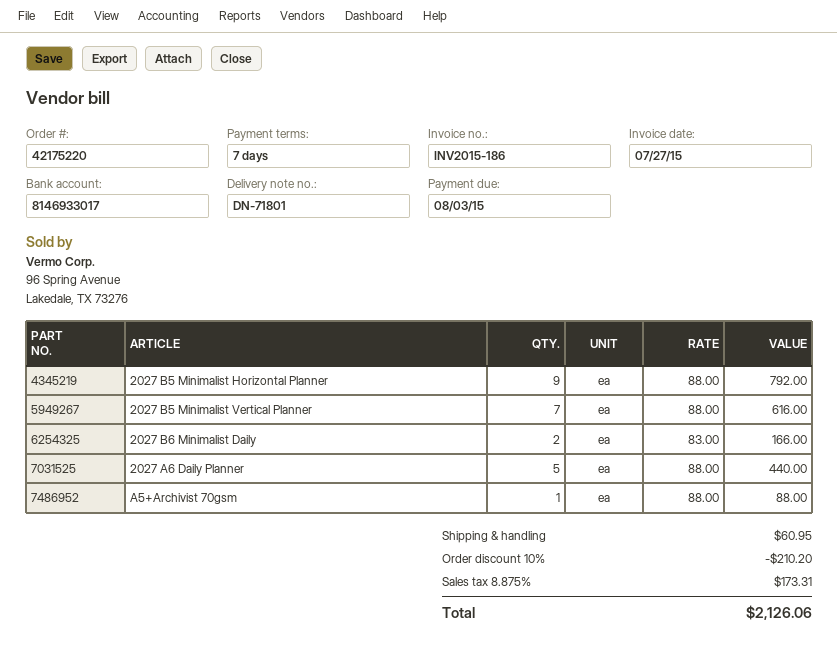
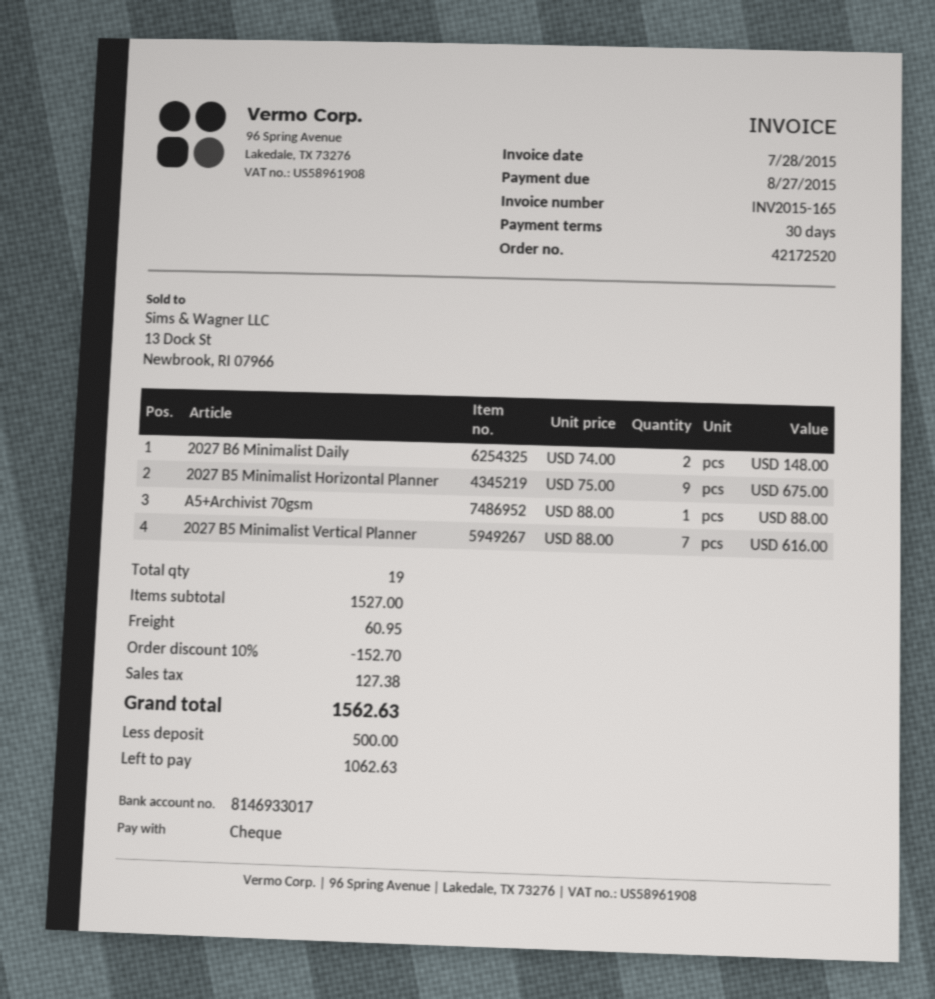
order number: 42175220 -> 42172520
invoice number: INV2015-186 -> INV2015-165
invoice date: 2015-07-27 -> 2015-07-28
payment terms: 7 days -> 30 days
due date: 2015-08-03 -> 2015-08-27
2027 B5 Minimalist Horizontal Planner: 9 x 88.00 = 792.00 -> 9 x 75.00 = 675.00
2027 B6 Minimalist Daily: 2 x 83.00 = 166.00 -> 2 x 74.00 = 148.00
2027 A6 Daily Planner: 5 x 88.00 = 440.00 -> none
discount: 10% = 210.20 -> 10% = 152.70
tax: 173.31 -> 127.38
total: 2126.06 -> 1562.63

